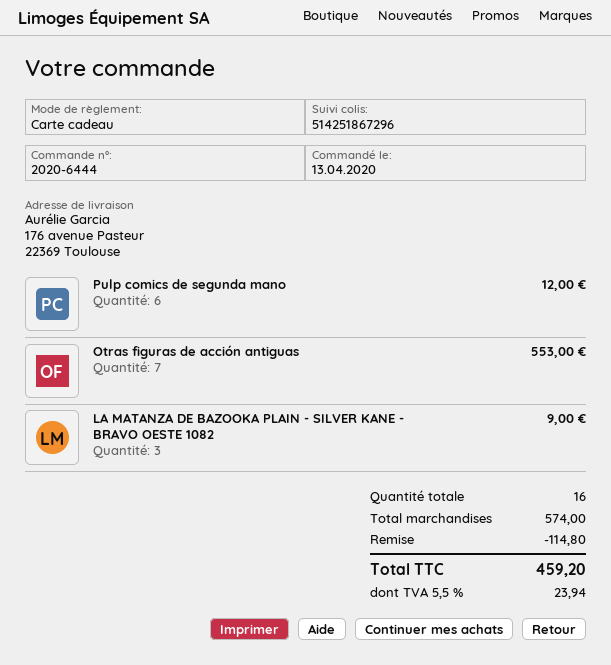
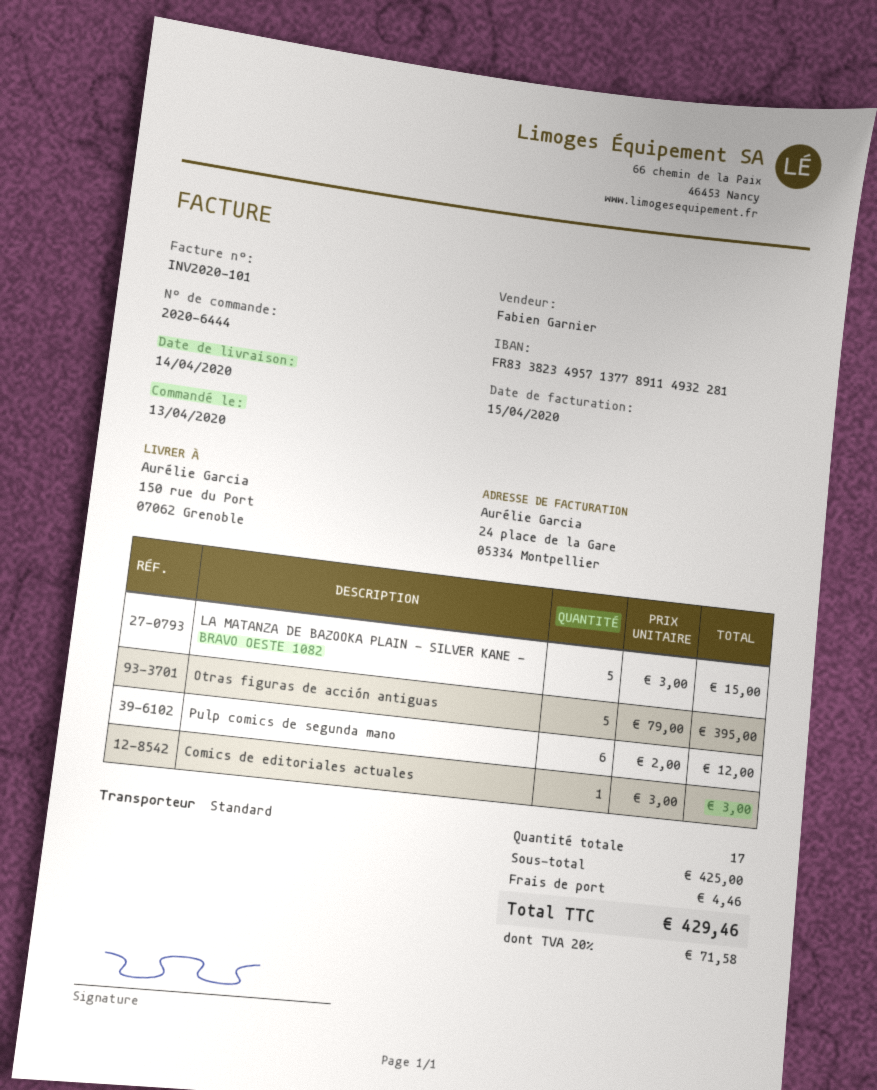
ship to: 176 avenue Pasteur, 22369 Toulouse -> 150 rue du Port, 07062 Grenoble
Otras figuras de acción antiguas: 7 for 553.00 -> 5 for 395.00
LA MATANZA DE BAZOOKA PLAIN - SILVER KANE - BRAVO OESTE 1082: 3 for 9.00 -> 5 for 15.00
Comics de editoriales actuales: none -> 1 for 3.00
total quantity: 16 -> 17
subtotal: 574.00 -> 425.00
discount: 114.80 -> none
shipping: none -> 4.46
tax: 5.5% = 23.94 -> 20% = 71.58
total: 459.20 -> 429.46

